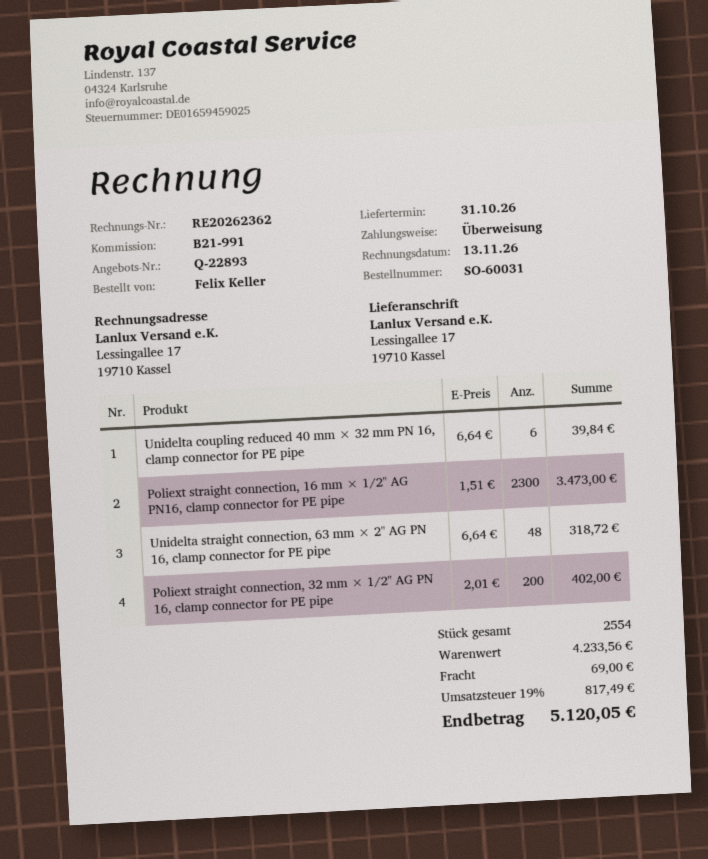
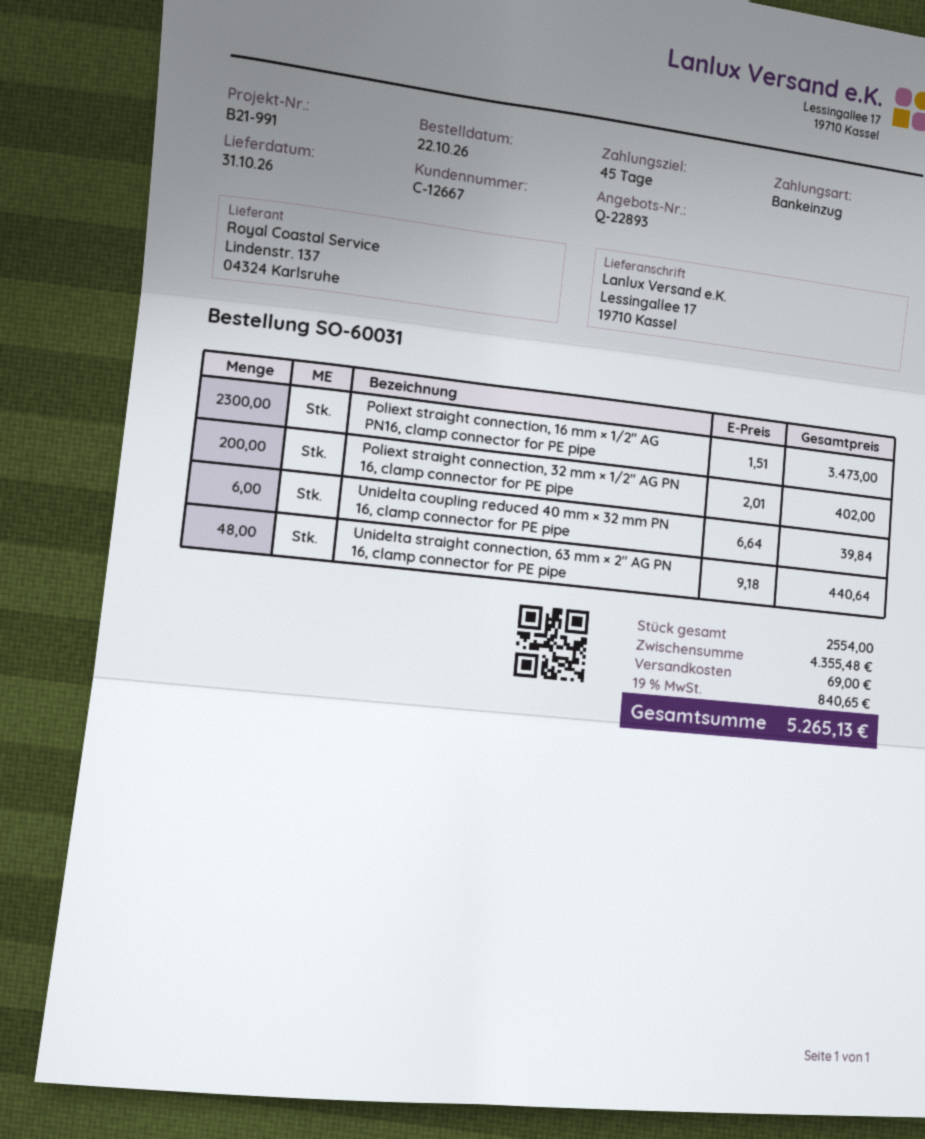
payment method: bank transfer -> direct debit
Unidelta straight connection, 63 mm × 2" AG PN 16, clamp connector for PE pipe: 48 x 6.64 = 318.72 -> 48 x 9.18 = 440.64
subtotal: 4233.56 -> 4355.48
tax: 19% = 817.49 -> 19% = 840.65
total: 5120.05 -> 5265.13

